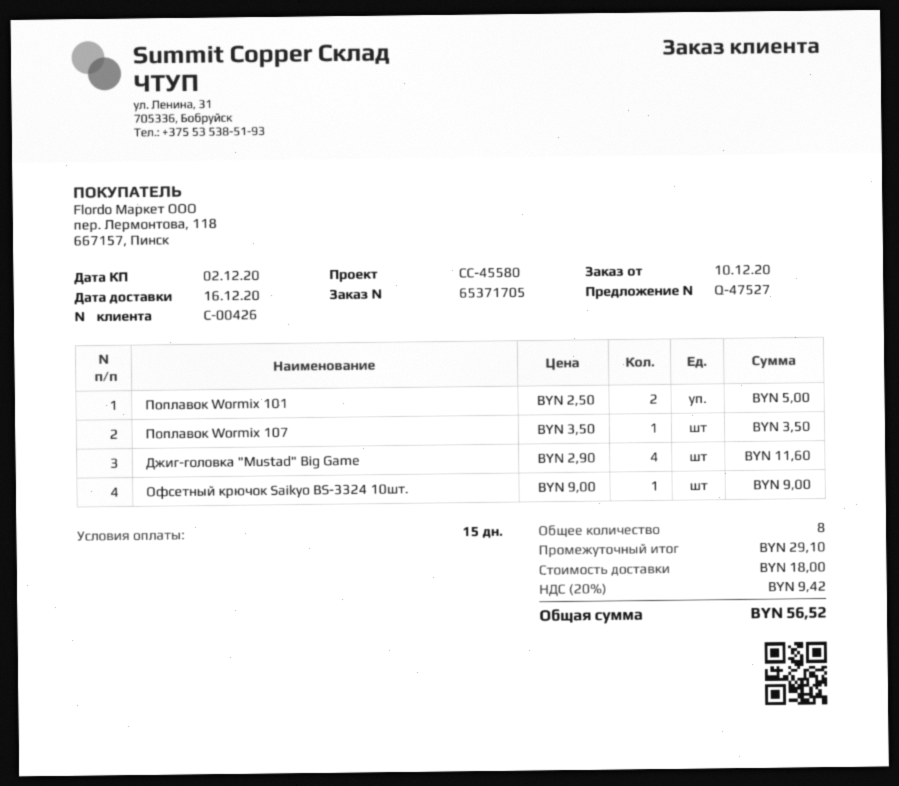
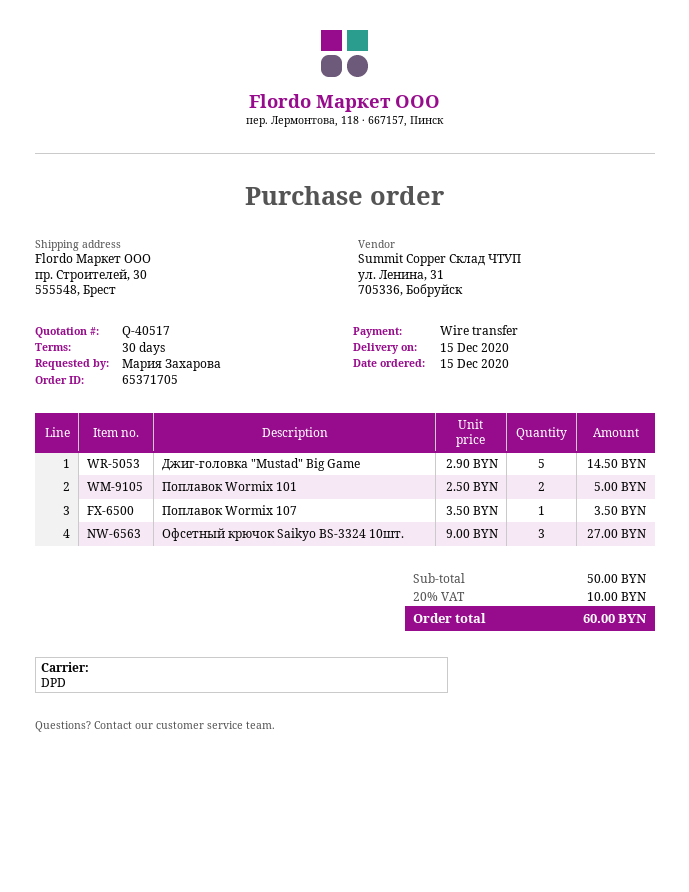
quote number: Q-47527 -> Q-40517
order date: 2020-12-10 -> 2020-12-15
delivery date: 2020-12-16 -> 2020-12-15
payment terms: 15 days -> 30 days
Джиг-головка "Mustad" Big Game: 4 x 2.90 = 11.60 -> 5 x 2.90 = 14.50
Офсетный крючок Saikyo BS-3324 10шт.: 1 x 9.00 = 9.00 -> 3 x 9.00 = 27.00
subtotal: 29.10 -> 50.00
shipping: 18.00 -> none
tax: 20% = 9.42 -> 20% = 10.00
total: 56.52 -> 60.00

